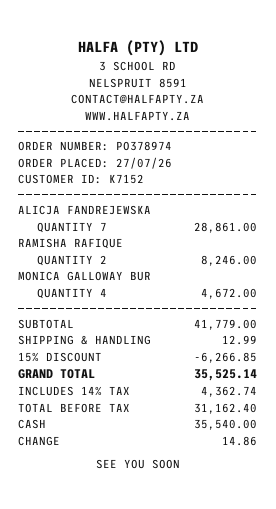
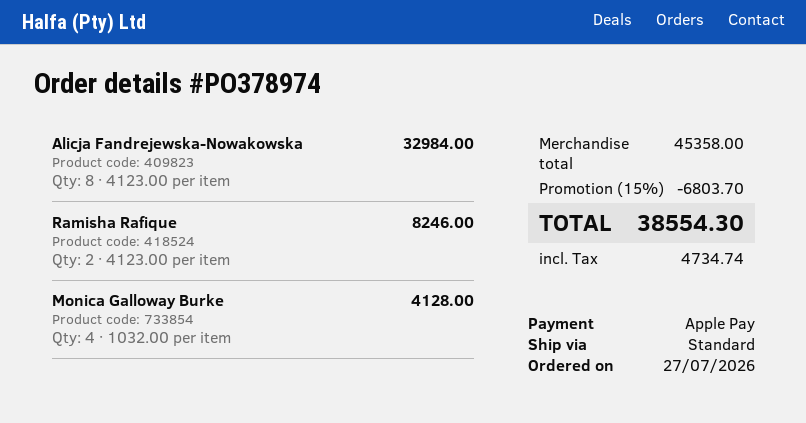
payment method: cash -> Apple Pay
ALICJA FANDREJEWSKA: 7 for 28861.00 -> 8 for 32984.00
MONICA GALLOWAY BUR: 4 for 4672.00 -> 4 for 4128.00
subtotal: 41779.00 -> 45358.00
discount: 15% = 6266.85 -> 15% = 6803.70
shipping: 12.99 -> none
tax: 4362.74 -> 4734.74
total: 35525.14 -> 38554.30

